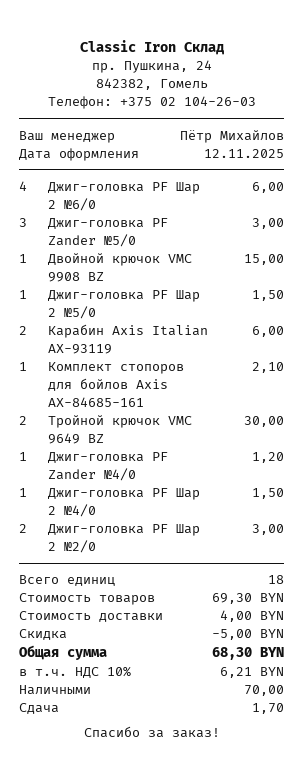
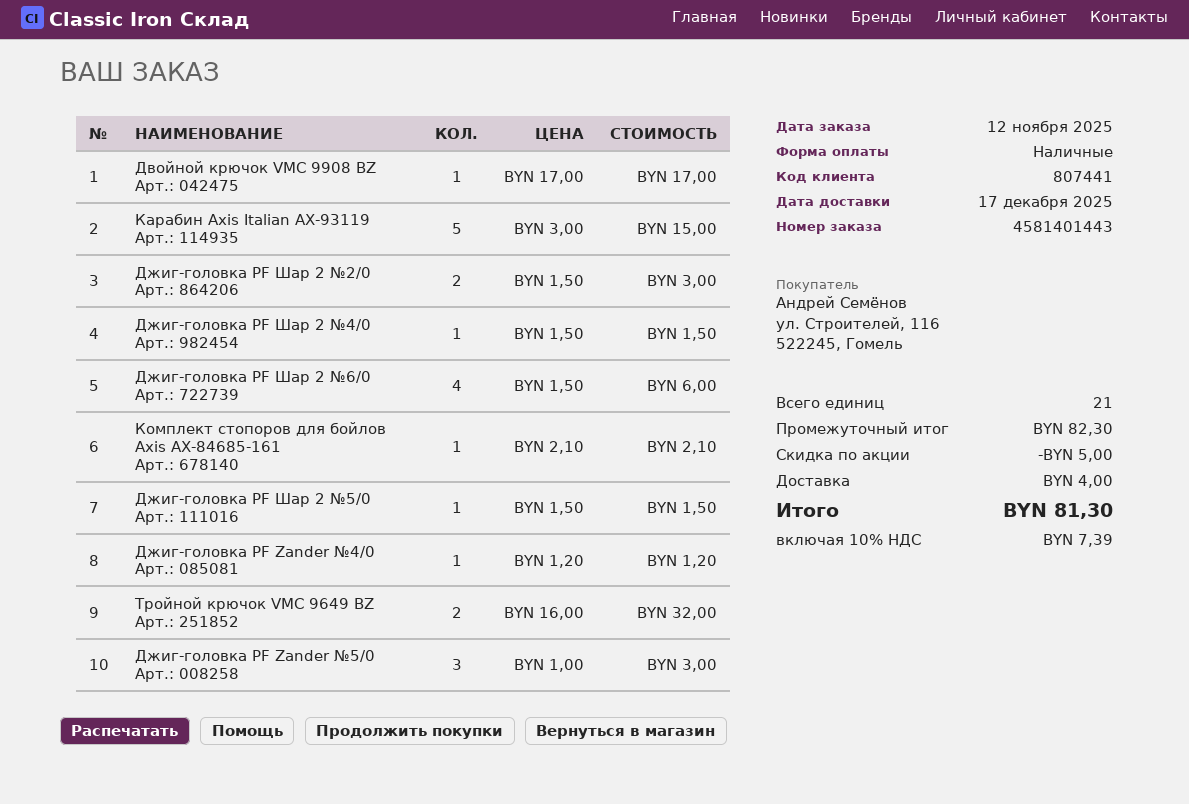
Двойной крючок VMC 9908 BZ: 1 for 15.00 -> 1 for 17.00
Карабин Axis Italian AX-93119: 2 for 6.00 -> 5 for 15.00
Тройной крючок VMC 9649 BZ: 2 for 30.00 -> 2 for 32.00
total quantity: 18 -> 21
subtotal: 69.30 -> 82.30
tax: 10% = 6.21 -> 10% = 7.39
total: 68.30 -> 81.30

